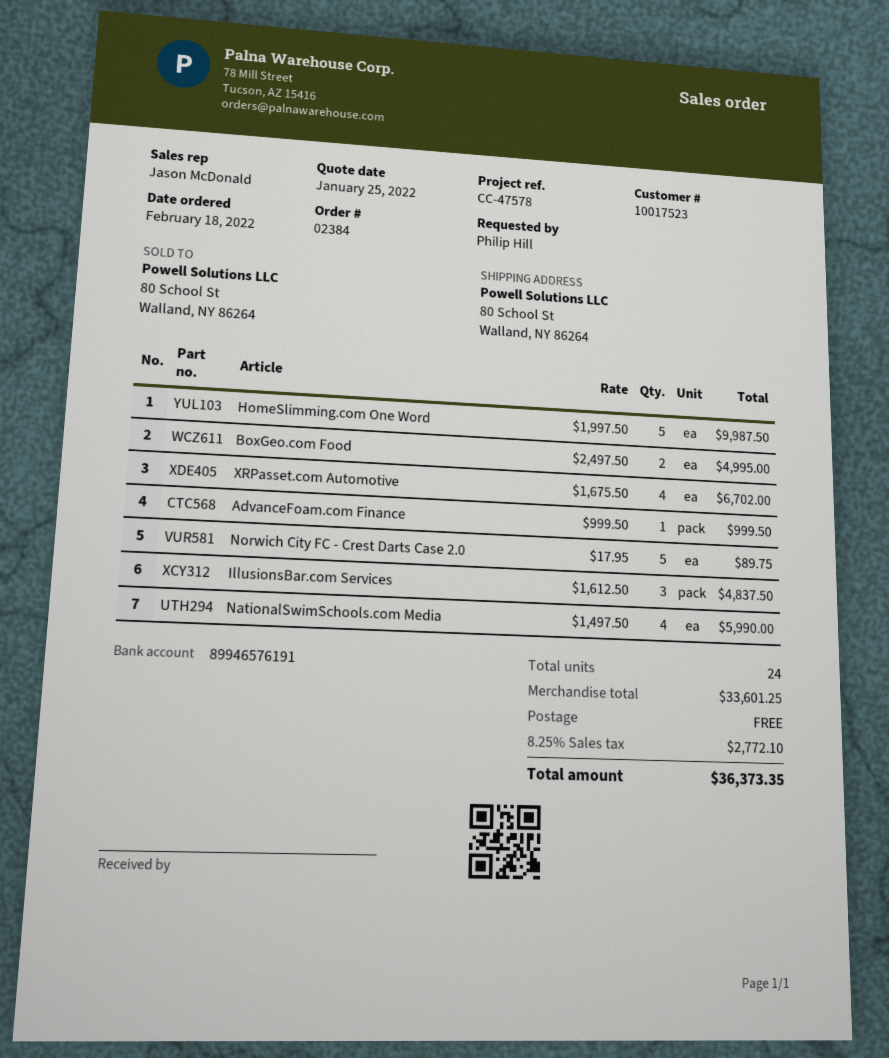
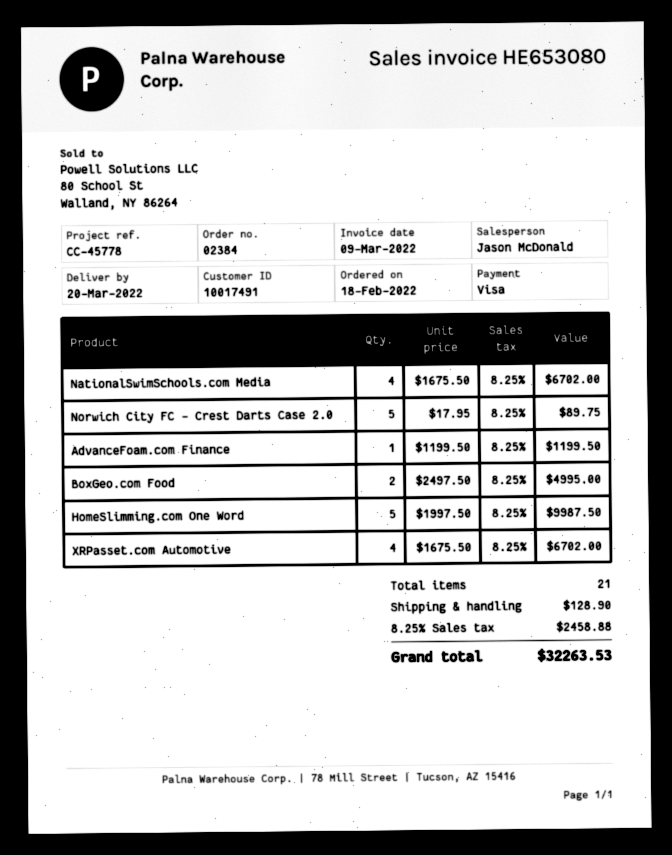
customer number: 10017523 -> 10017491
reference: CC-47578 -> CC-45778
AdvanceFoam.com Finance: 1 x 999.50 = 999.50 -> 1 x 1199.50 = 1199.50
IllusionsBar.com Services: 3 x 1612.50 = 4837.50 -> none
NationalSwimSchools.com Media: 4 x 1497.50 = 5990.00 -> 4 x 1675.50 = 6702.00
total quantity: 24 -> 21
shipping: 0.00 -> 128.90
tax: 8.25% = 2772.10 -> 8.25% = 2458.88
total: 36373.35 -> 32263.53

